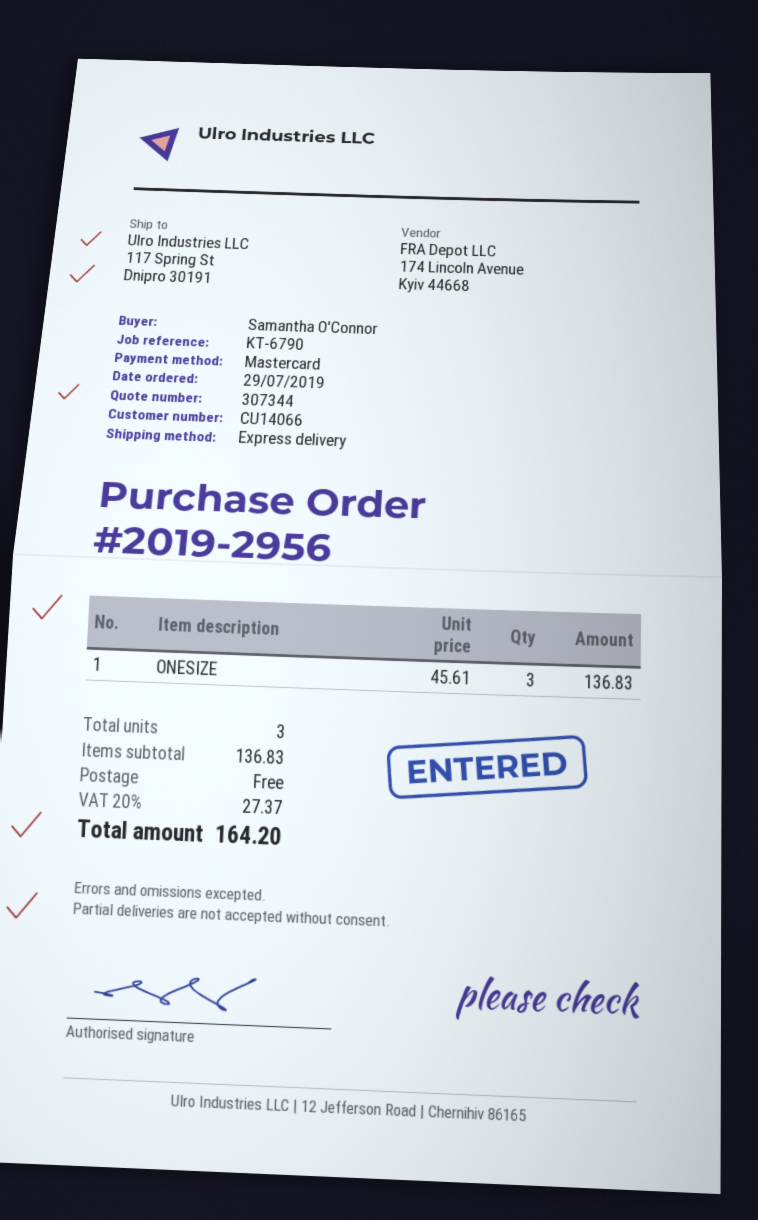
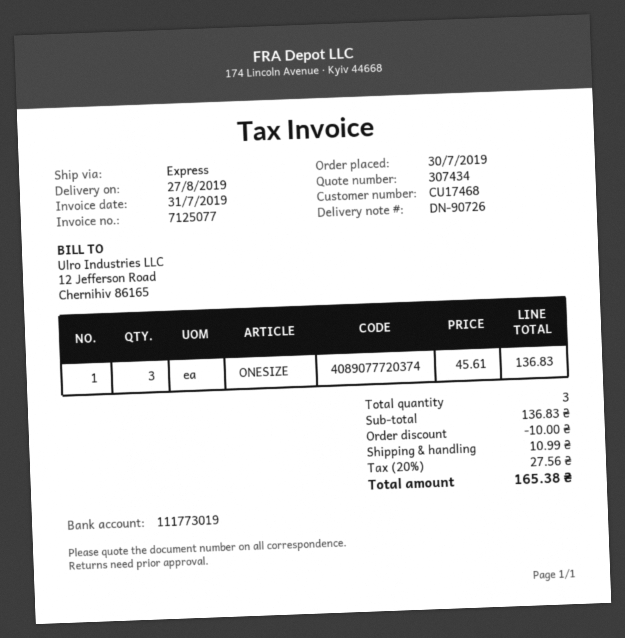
quote number: 307344 -> 307434
order date: 2019-07-29 -> 2019-07-30
customer number: CU14066 -> CU17468
discount: none -> 10.00
shipping: 0.00 -> 10.99
tax: 20% = 27.37 -> 20% = 27.56
total: 164.20 -> 165.38

